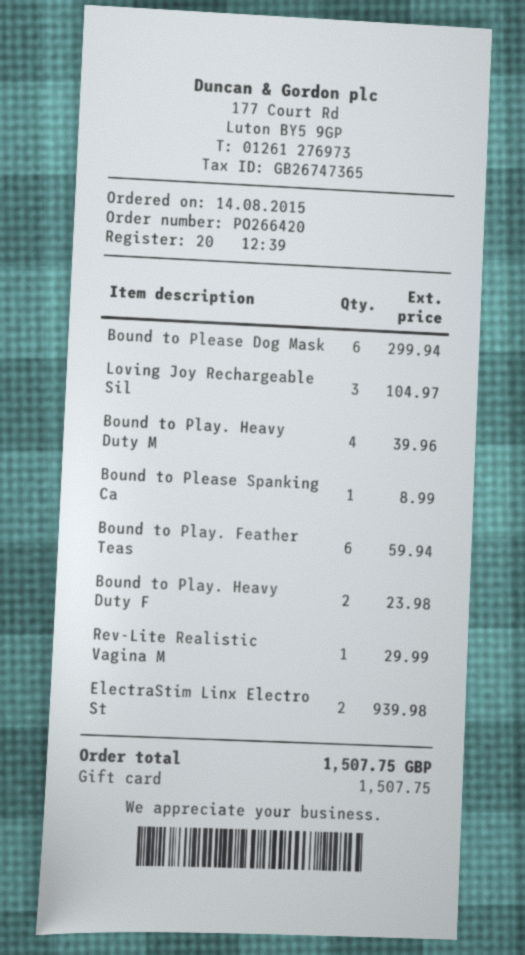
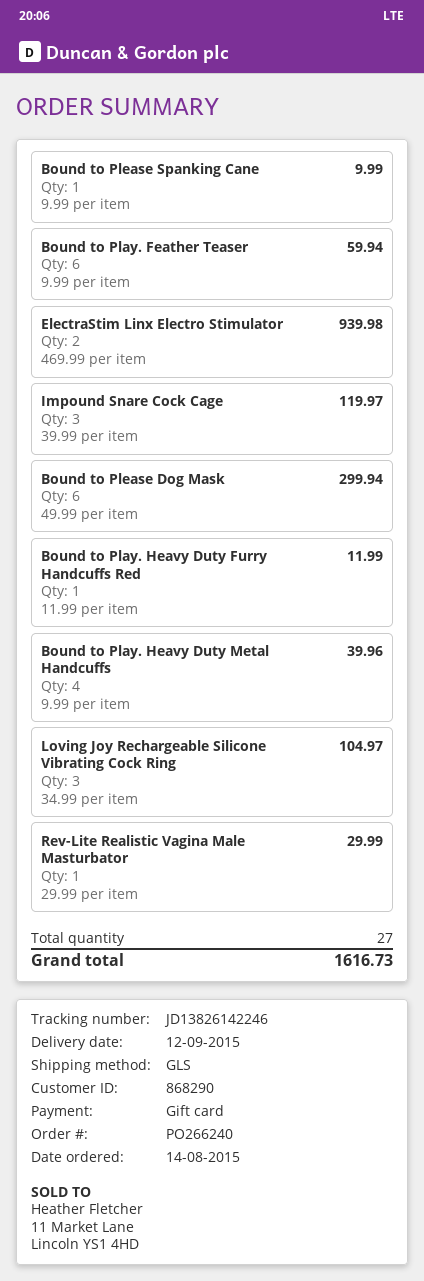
order number: PO266420 -> PO266240
Bound to Please Spanking Ca: 1 for 8.99 -> 1 for 9.99
Bound to Play. Heavy Duty F: 2 for 23.98 -> 1 for 11.99
Impound Snare Cock Cage: none -> 3 for 119.97
total: 1507.75 -> 1616.73

